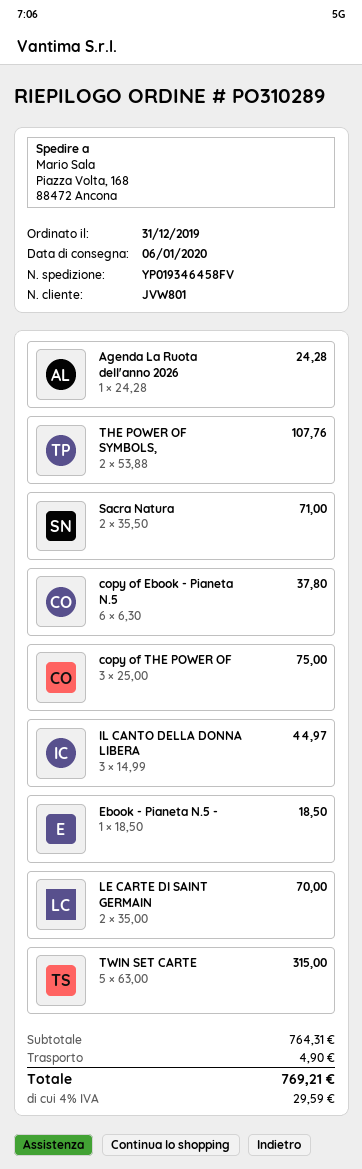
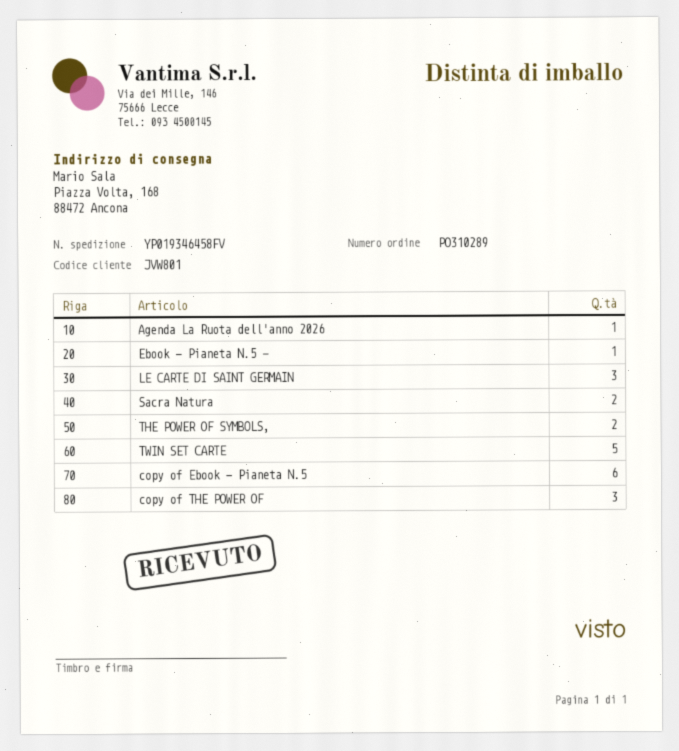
IL CANTO DELLA DONNA LIBERA: 3 -> none
LE CARTE DI SAINT GERMAIN: 2 -> 3

